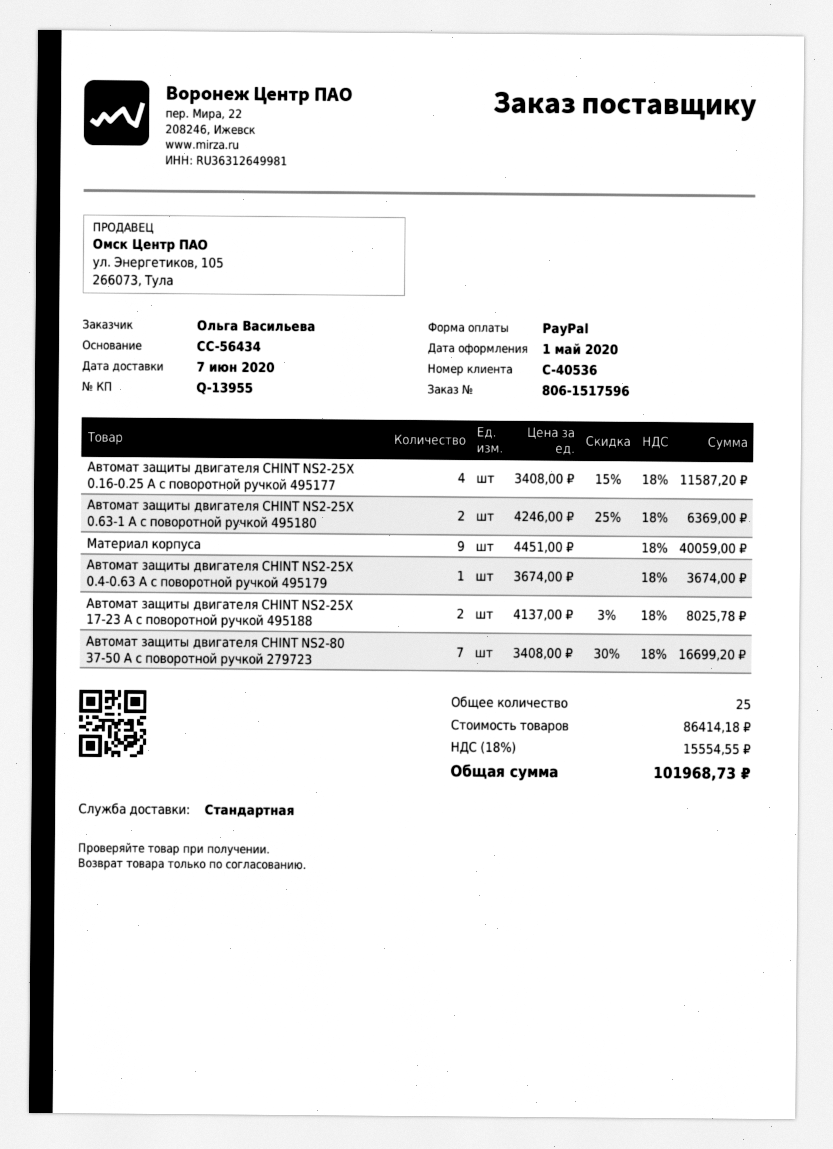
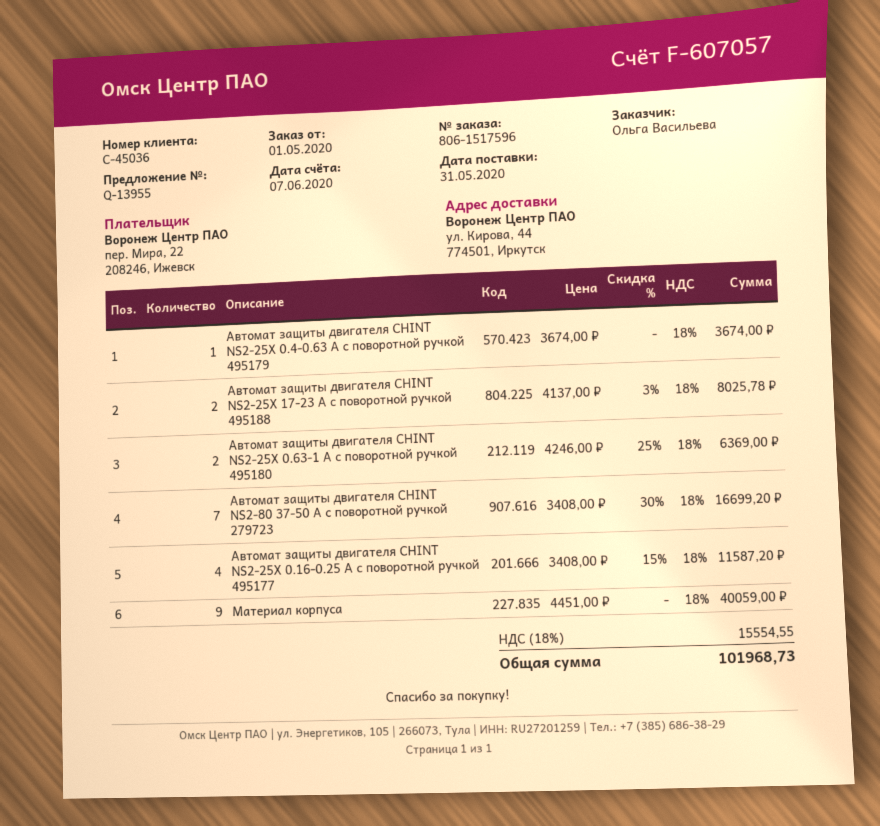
delivery date: 2020-06-07 -> 2020-05-31
customer number: C-40536 -> C-45036

